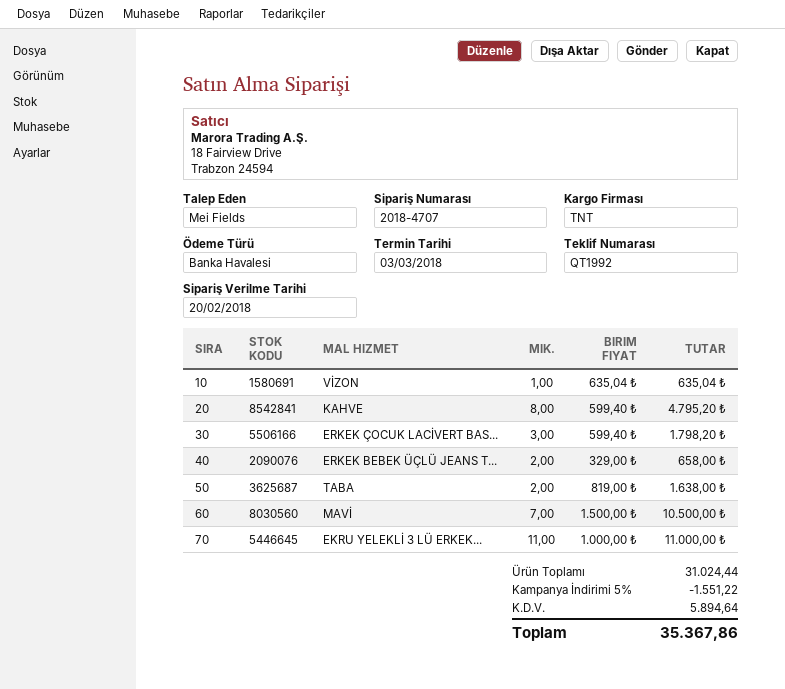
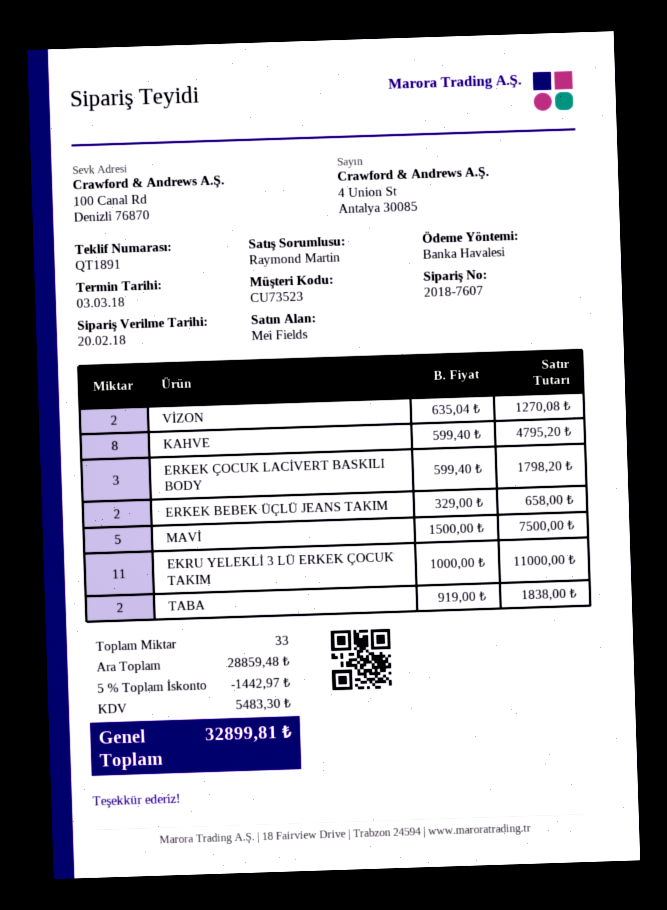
quote number: QT1992 -> QT1891
order number: 2018-4707 -> 2018-7607
VİZON: 1 x 635.04 = 635.04 -> 2 x 635.04 = 1270.08
TABA: 2 x 819.00 = 1638.00 -> 2 x 919.00 = 1838.00
MAVİ: 7 x 1500.00 = 10500.00 -> 5 x 1500.00 = 7500.00
subtotal: 31024.44 -> 28859.48
discount: 5% = 1551.22 -> 5% = 1442.97
tax: 5894.64 -> 5483.30
total: 35367.86 -> 32899.81

